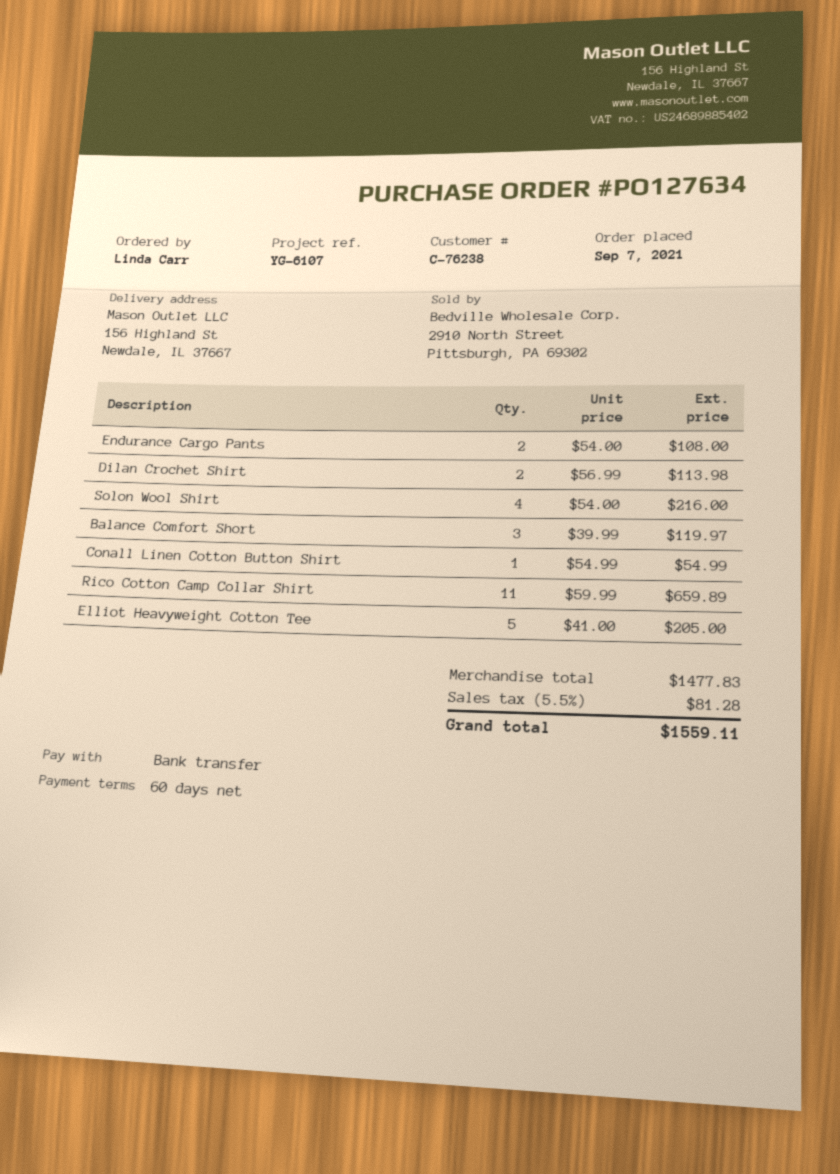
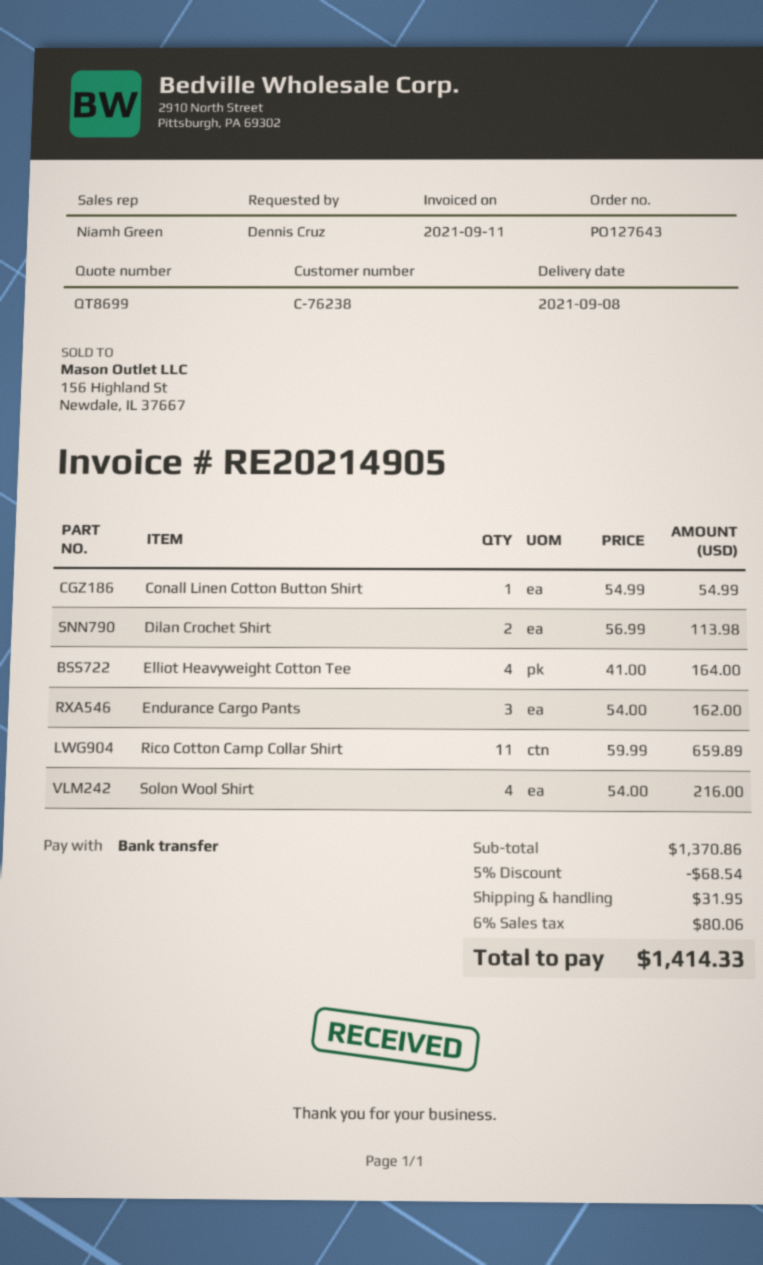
order number: PO127634 -> PO127643
ordered by: Linda Carr -> Dennis Cruz
Endurance Cargo Pants: 2 x 54.00 = 108.00 -> 3 x 54.00 = 162.00
Balance Comfort Short: 3 x 39.99 = 119.97 -> none
Elliot Heavyweight Cotton Tee: 5 x 41.00 = 205.00 -> 4 x 41.00 = 164.00
subtotal: 1477.83 -> 1370.86
discount: none -> 5% = 68.54
shipping: none -> 31.95
tax: 5.5% = 81.28 -> 6% = 80.06
total: 1559.11 -> 1414.33

